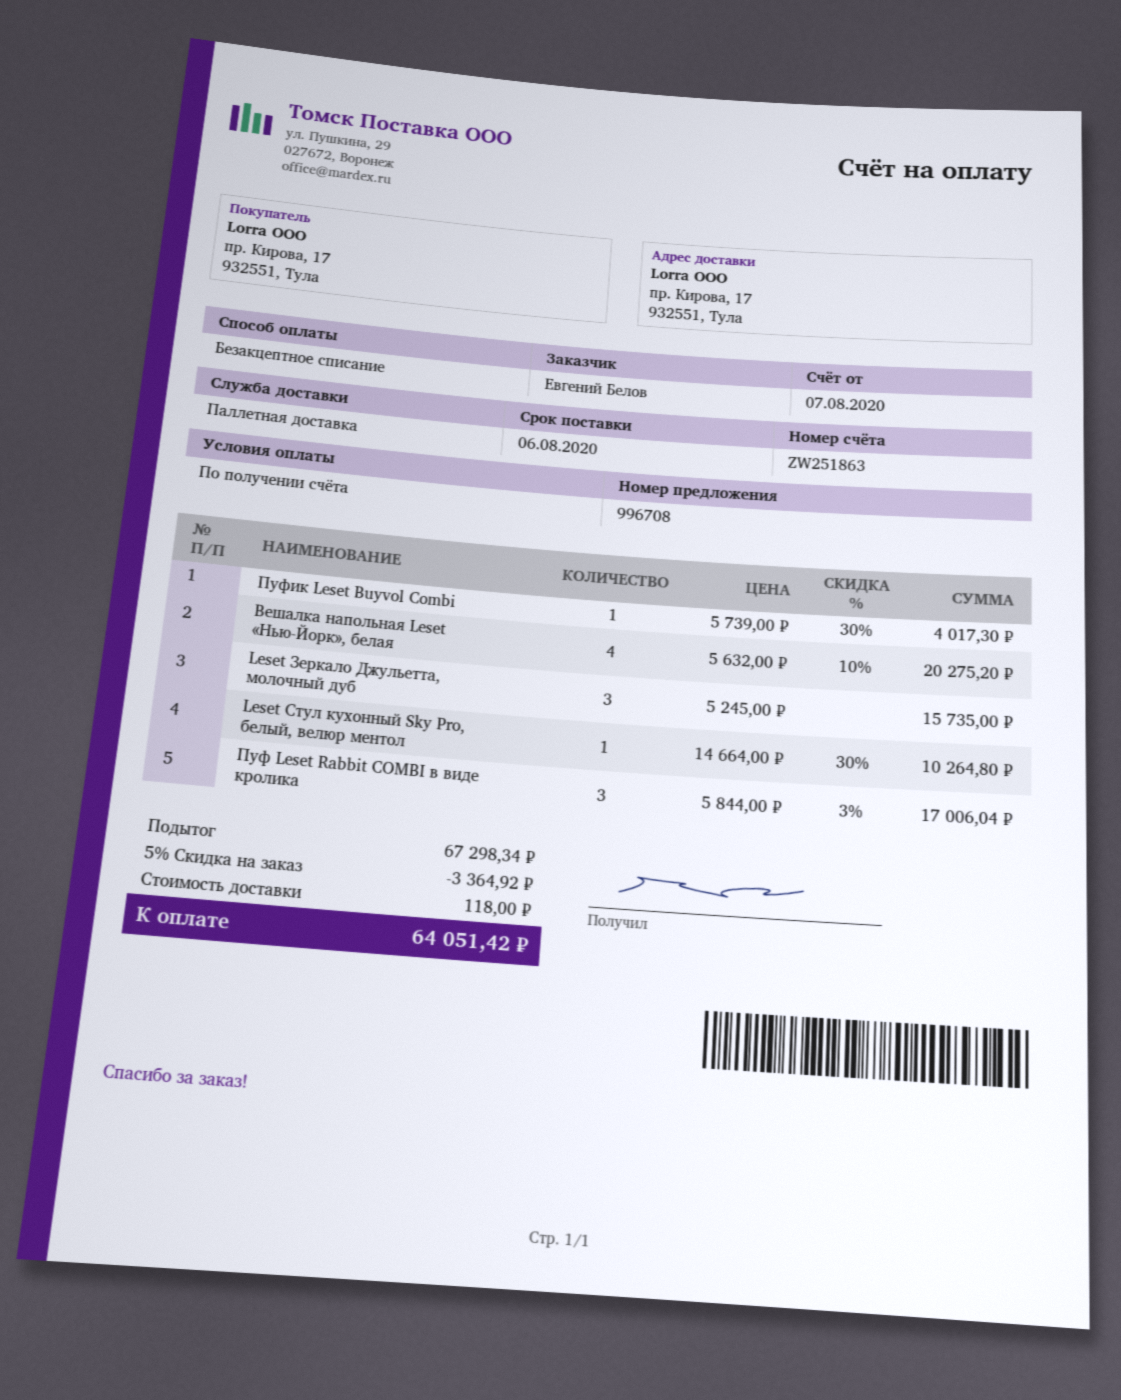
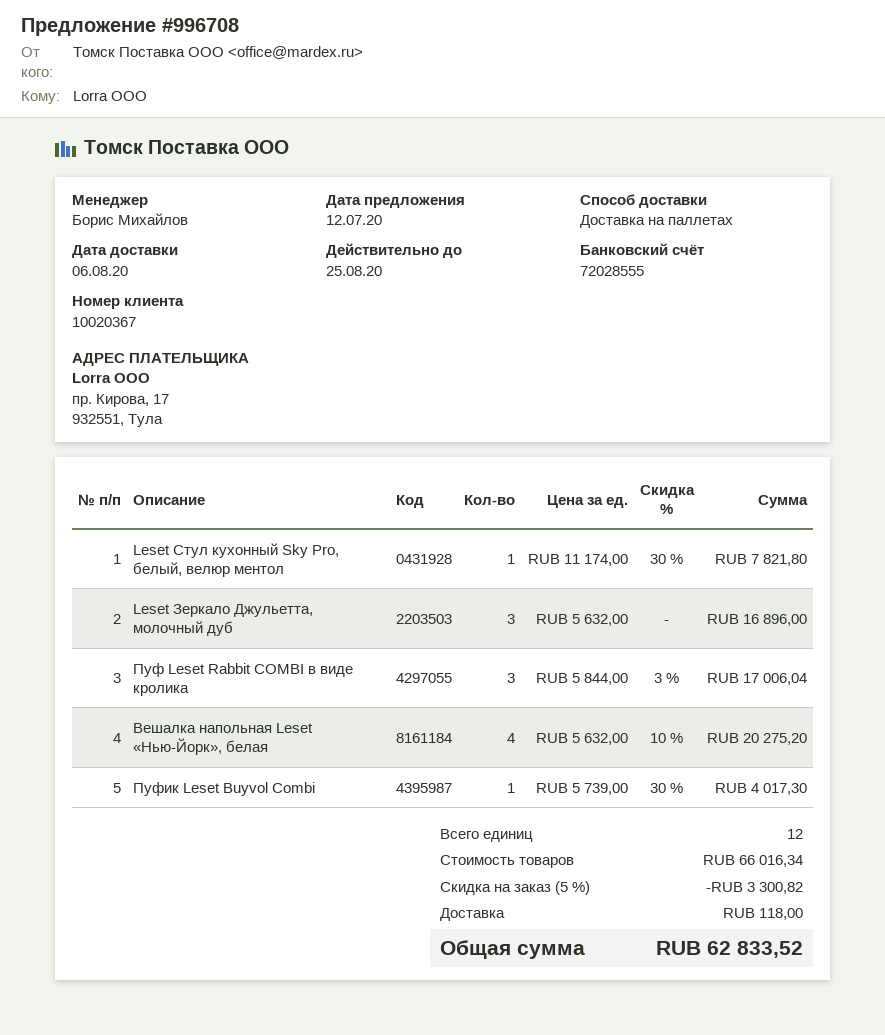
Leset Зеркало Джульетта, молочный дуб: 3 x 5245.00 = 15735.00 -> 3 x 5632.00 = 16896.00
Leset Стул кухонный Sky Pro, белый, велюр ментол: 1 x 14664.00 - 30% = 10264.80 -> 1 x 11174.00 - 30% = 7821.80
subtotal: 67298.34 -> 66016.34
discount: 5% = 3364.92 -> 5% = 3300.82
total: 64051.42 -> 62833.52

